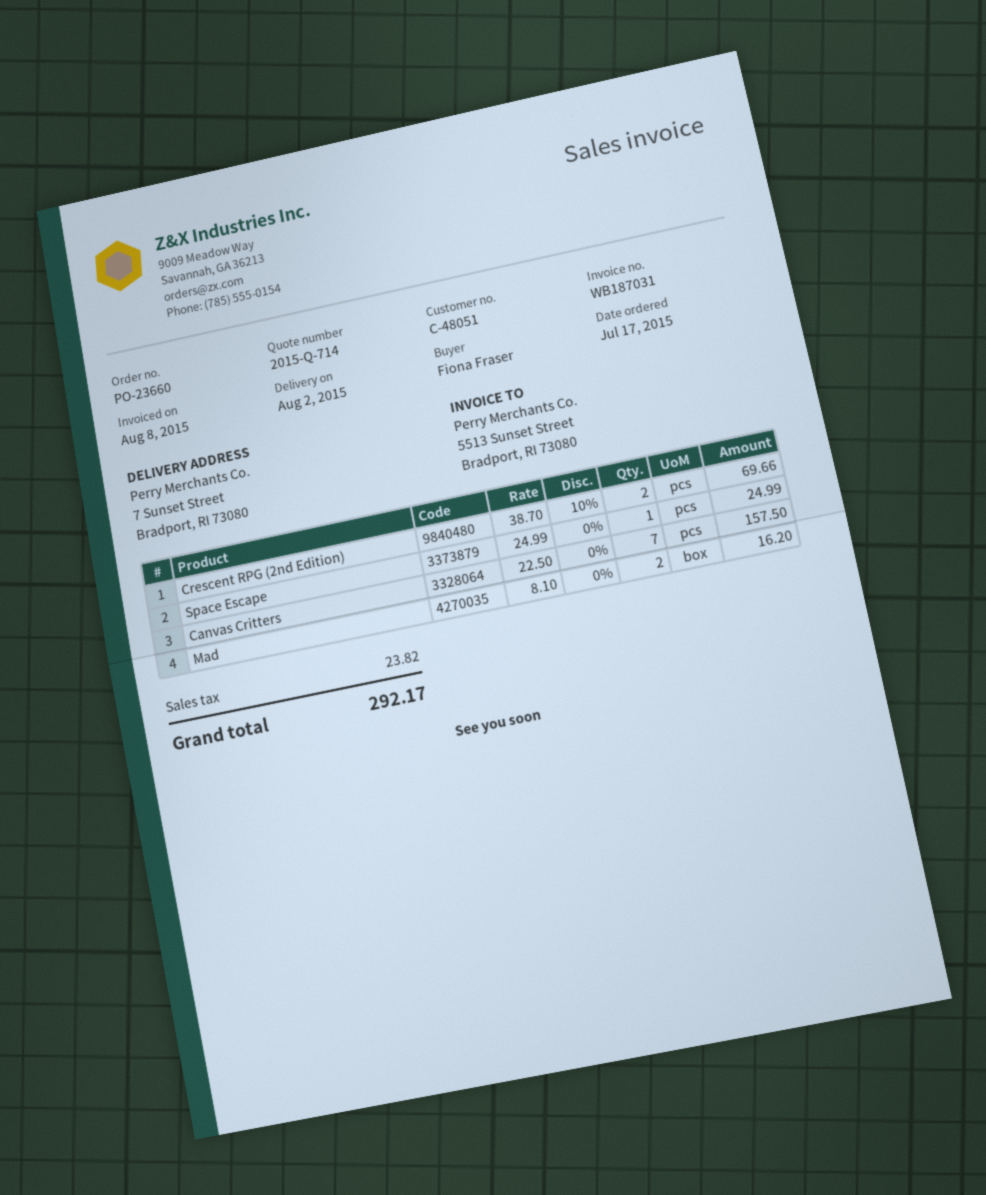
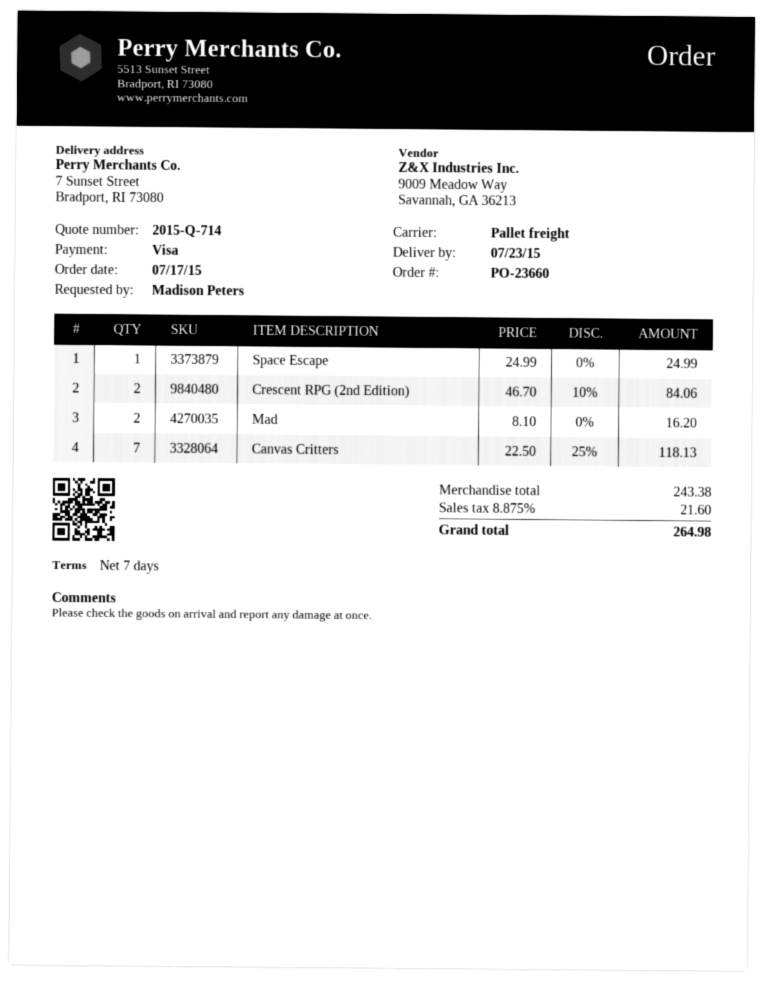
delivery date: 2015-08-02 -> 2015-07-23
ordered by: Fiona Fraser -> Madison Peters
Crescent RPG (2nd Edition): 2 x 38.70 - 10% = 69.66 -> 2 x 46.70 - 10% = 84.06
Canvas Critters: 7 x 22.50 = 157.50 -> 7 x 22.50 - 25% = 118.13
tax: 23.82 -> 21.60
total: 292.17 -> 264.98

